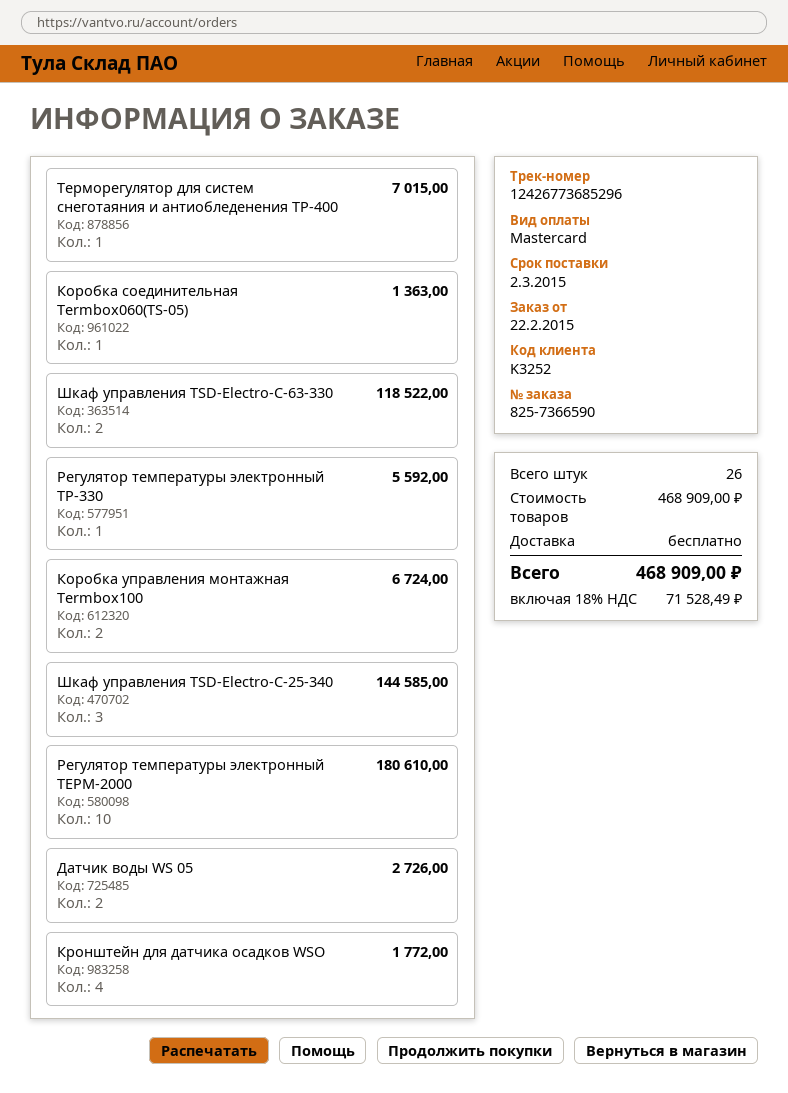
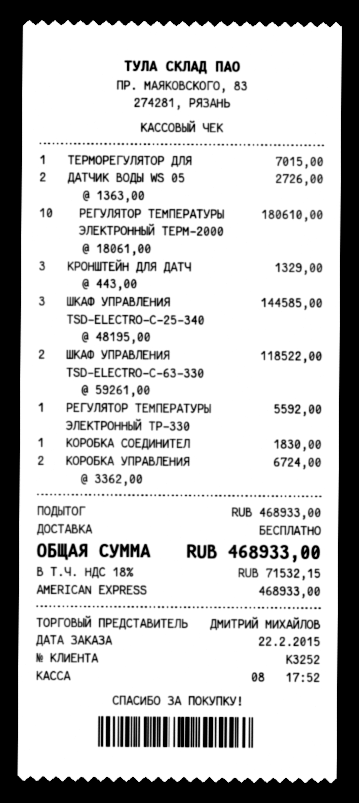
payment method: Mastercard -> American Express
Коробка соединительная Termbox060(TS-05): 1 for 1363.00 -> 1 for 1830.00
Кронштейн для датчика осадков WSO: 4 for 1772.00 -> 3 for 1329.00
subtotal: 468909.00 -> 468933.00
tax: 18% = 71528.49 -> 18% = 71532.15
total: 468909.00 -> 468933.00

